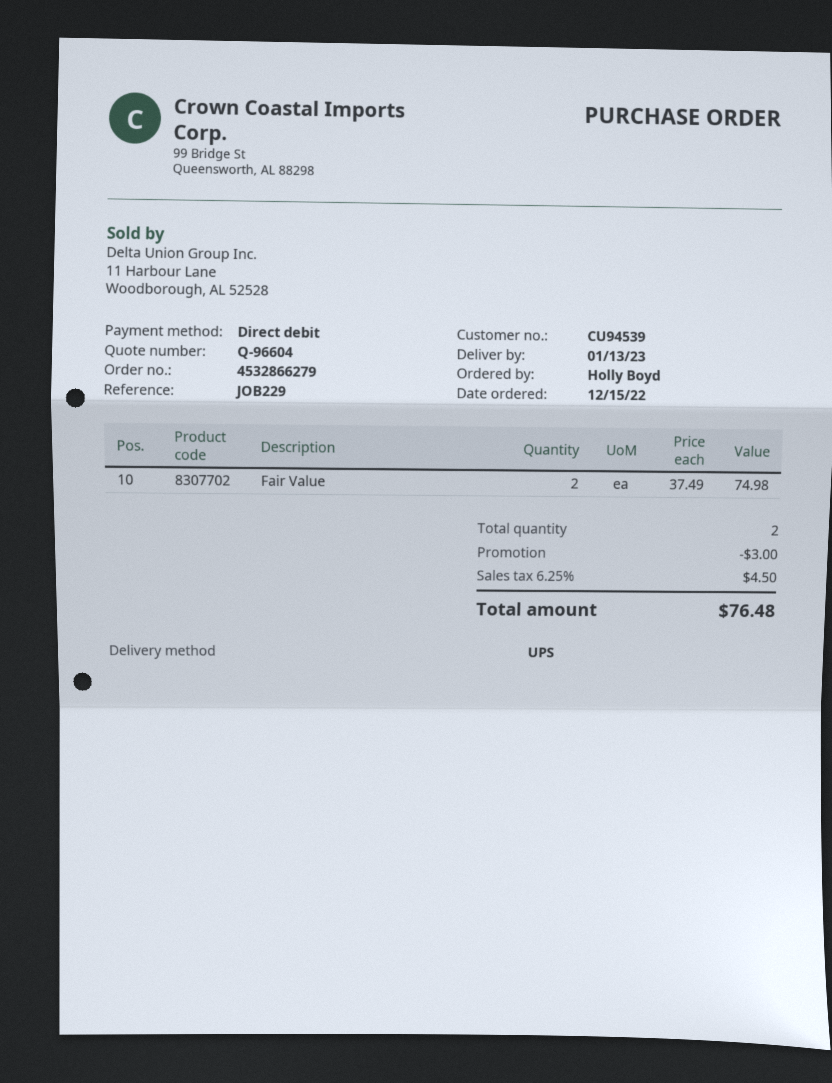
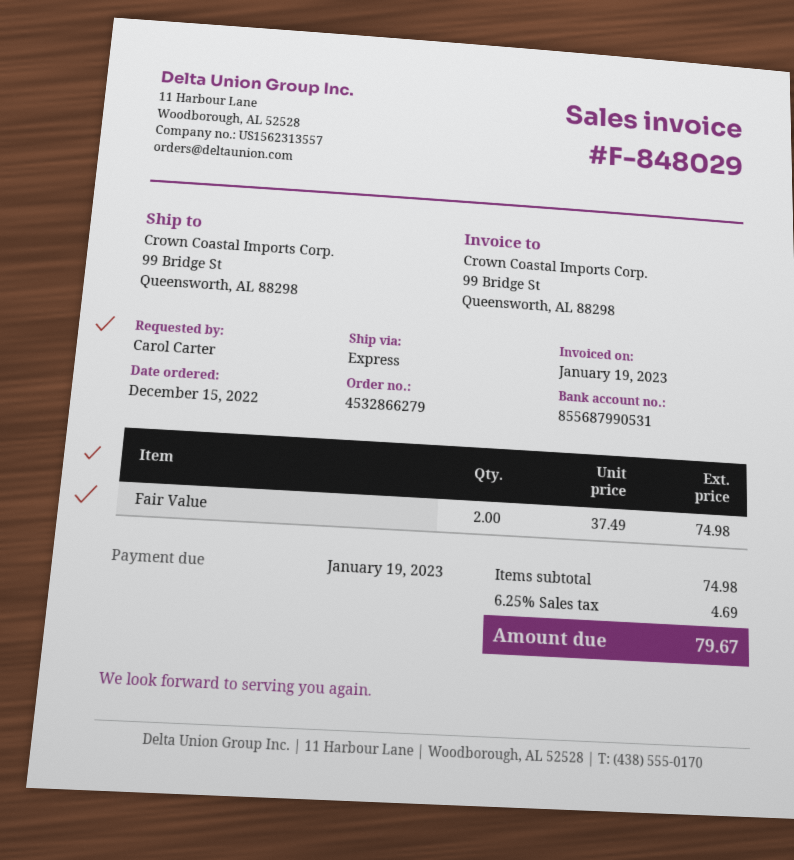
ordered by: Holly Boyd -> Carol Carter
shipping method: UPS -> express
discount: 3.00 -> none
tax: 6.25% = 4.50 -> 6.25% = 4.69
total: 76.48 -> 79.67

